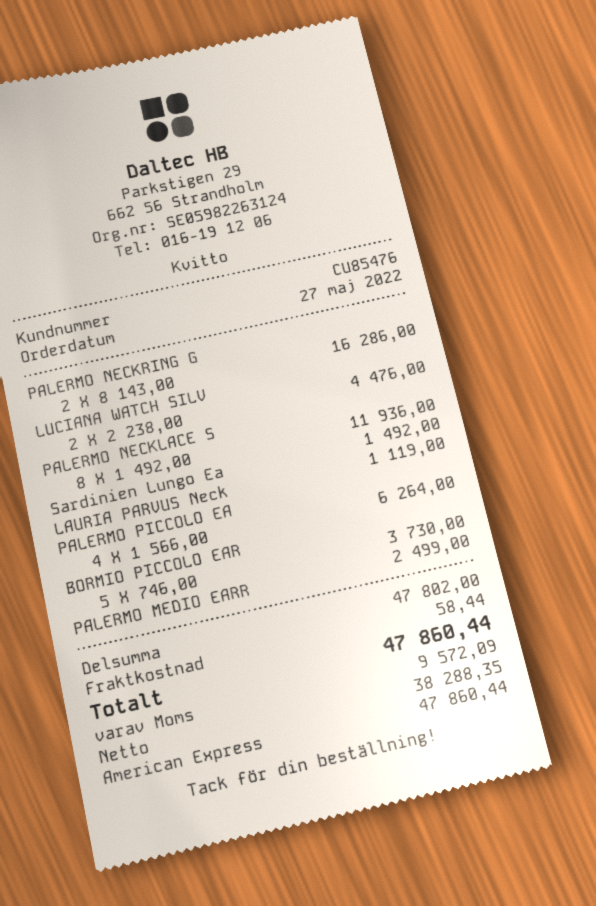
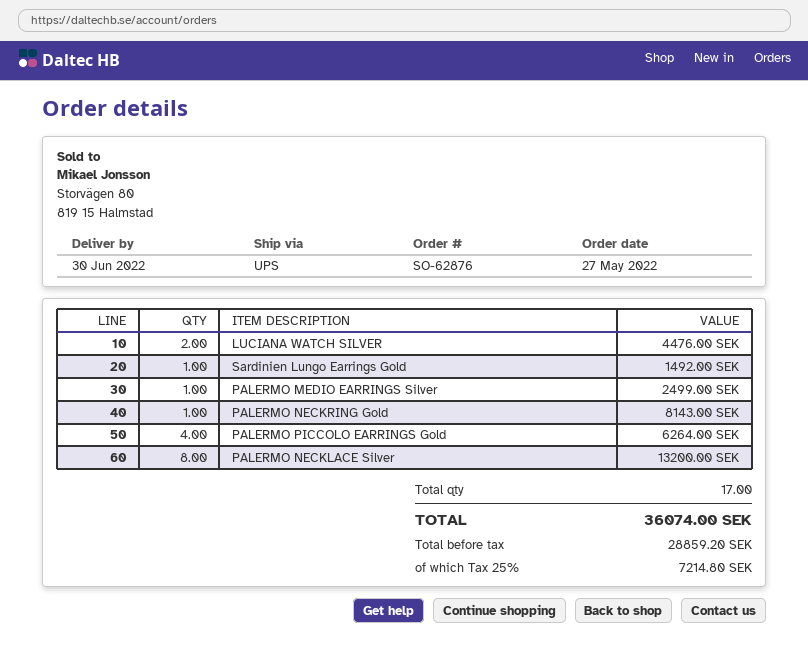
PALERMO NECKRING G: 2 for 16286.00 -> 1 for 8143.00
PALERMO NECKLACE S: 8 for 11936.00 -> 8 for 13200.00
LAURIA PARVUS Neck: 1 for 1119.00 -> none
BORMIO PICCOLO EAR: 5 for 3730.00 -> none
shipping: 58.44 -> none
net: 38288.35 -> 28859.20
tax: 9572.09 -> 7214.80
total: 47860.44 -> 36074.00

